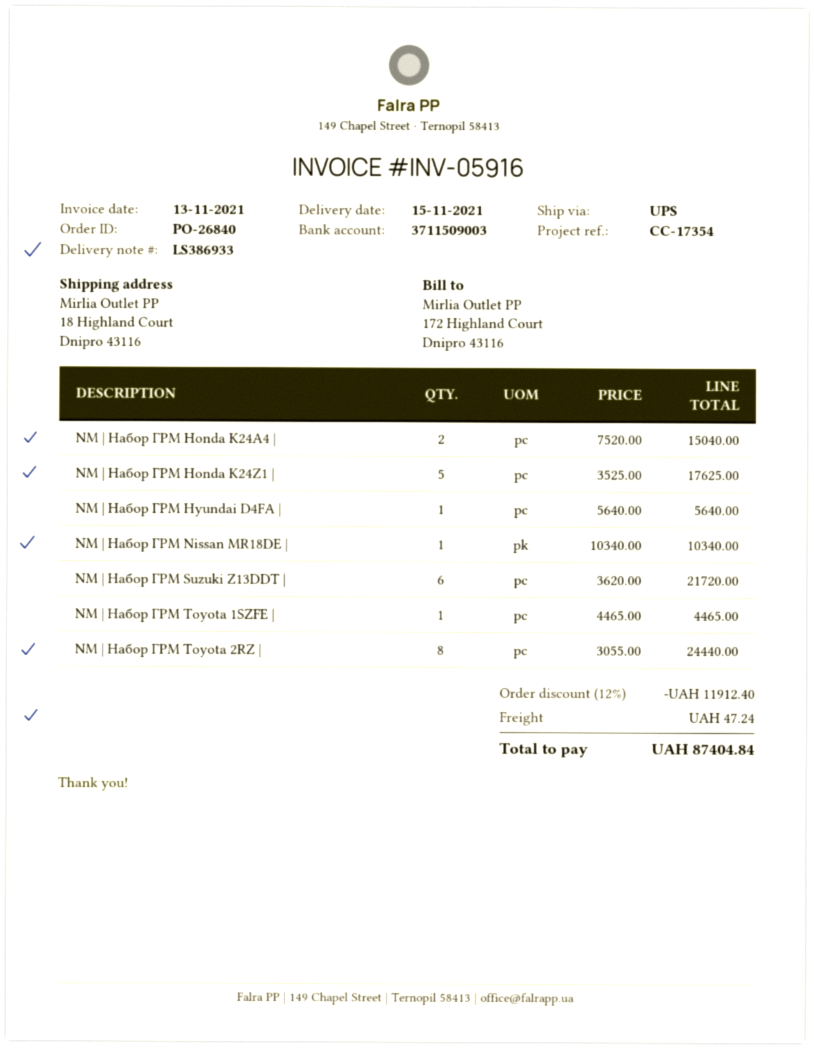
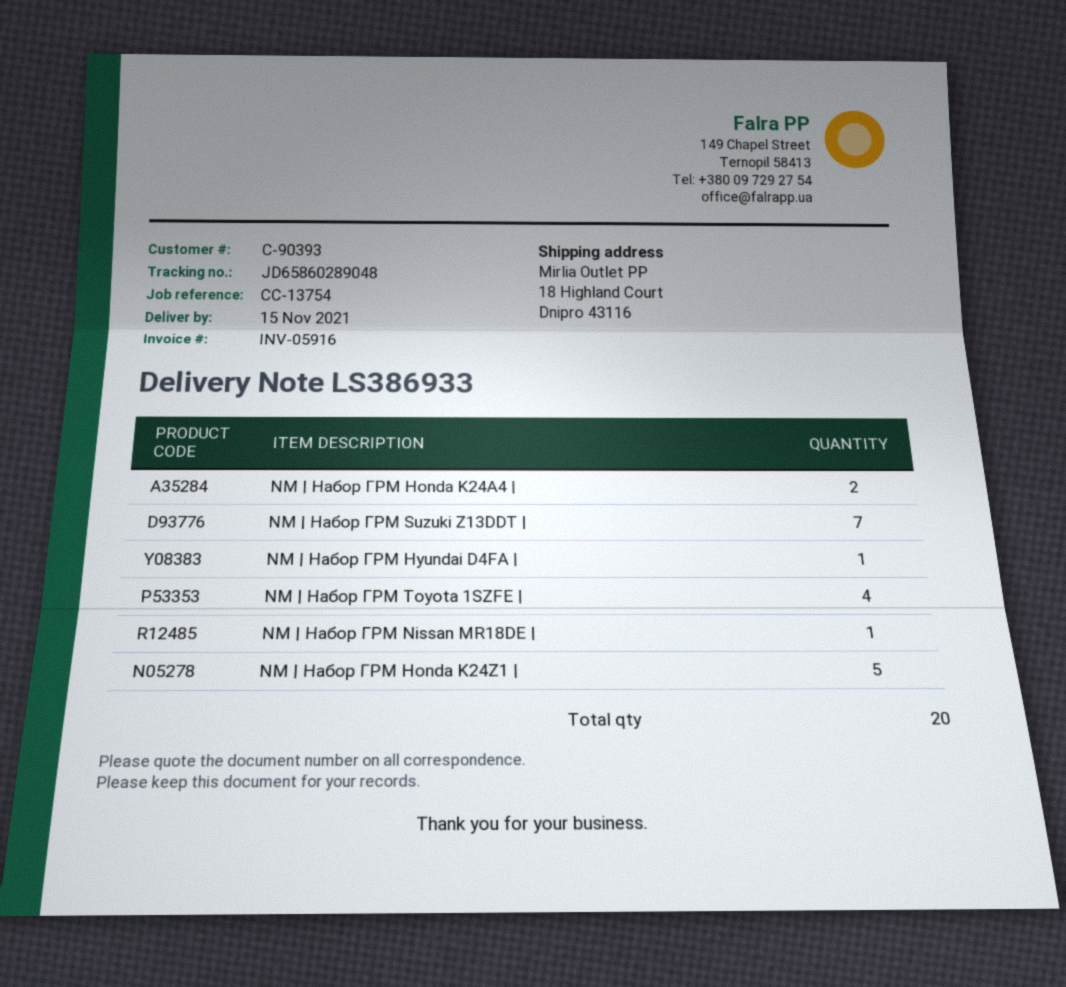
reference: CC-17354 -> CC-13754
NM | Набор ГРМ Suzuki Z13DDT |: 6 -> 7
NM | Набор ГРМ Toyota 1SZFE |: 1 -> 4
NM | Набор ГРМ Toyota 2RZ |: 8 -> none

